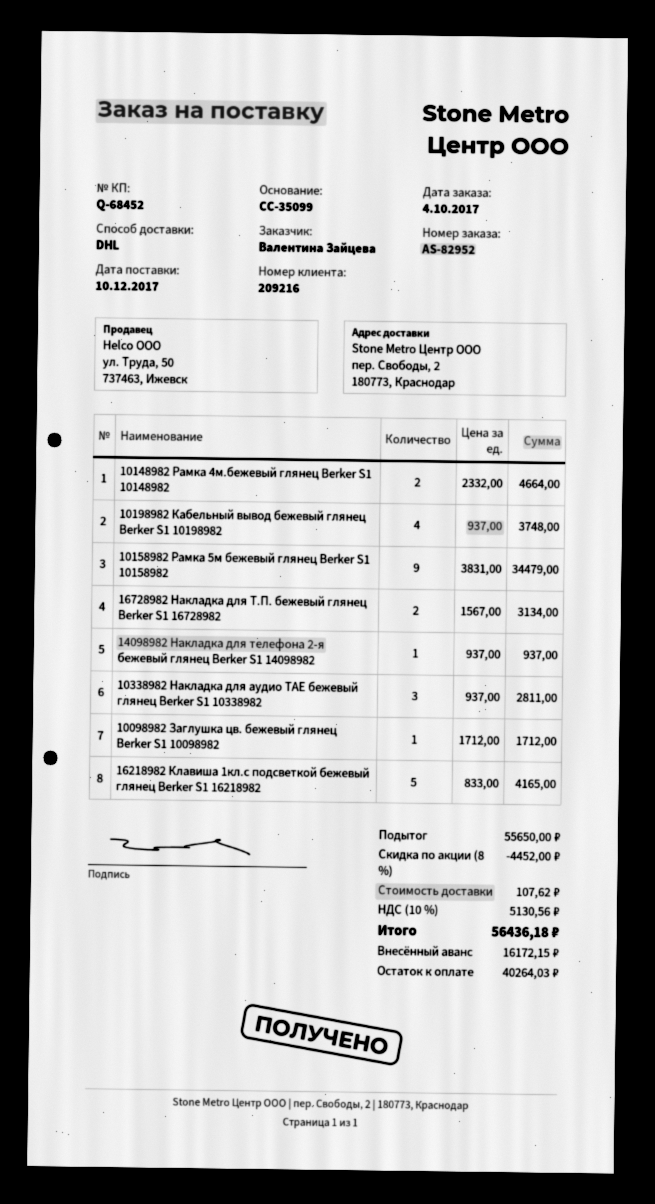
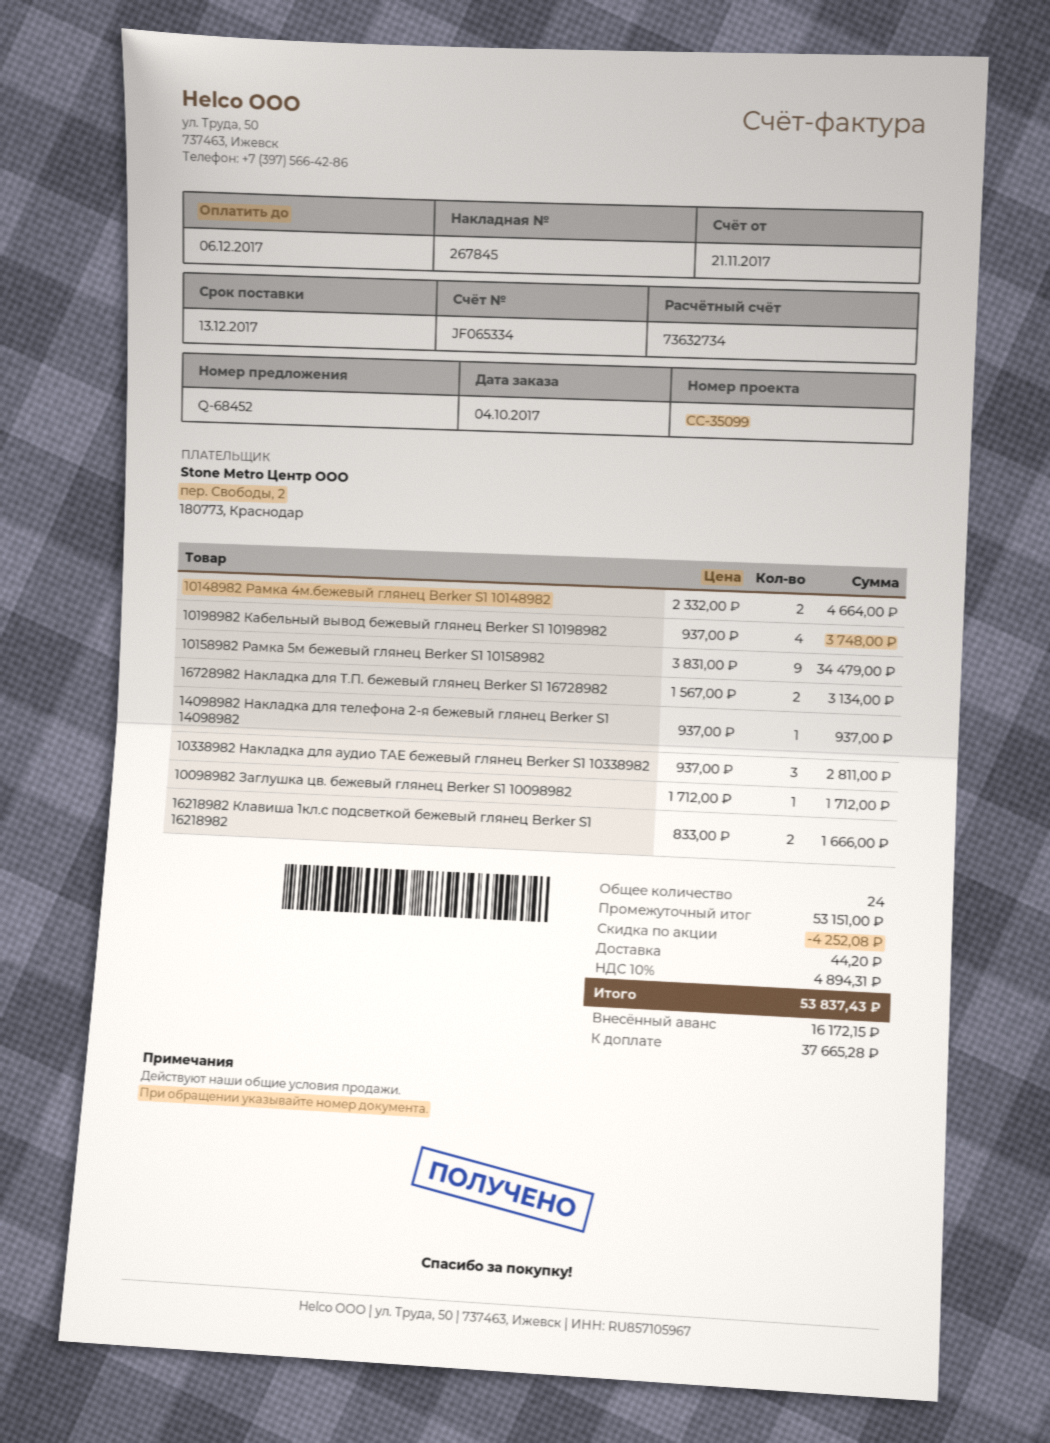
delivery date: 2017-12-10 -> 2017-12-13
16218982 Клавиша 1кл.с подсветкой бежевый глянец Berker S1 16218982: 5 x 833.00 = 4165.00 -> 2 x 833.00 = 1666.00
subtotal: 55650.00 -> 53151.00
discount: 4452.00 -> 4252.08
shipping: 107.62 -> 44.20
tax: 10% = 5130.56 -> 10% = 4894.31
total: 56436.18 -> 53837.43
balance: 40264.03 -> 37665.28

